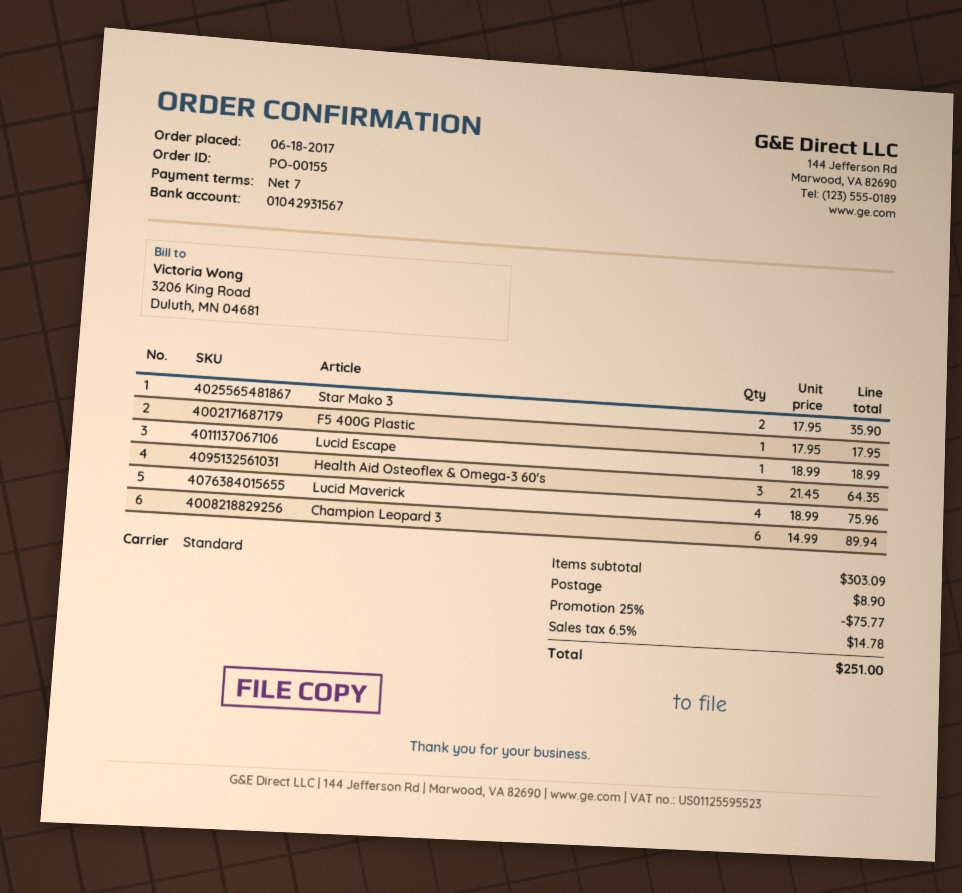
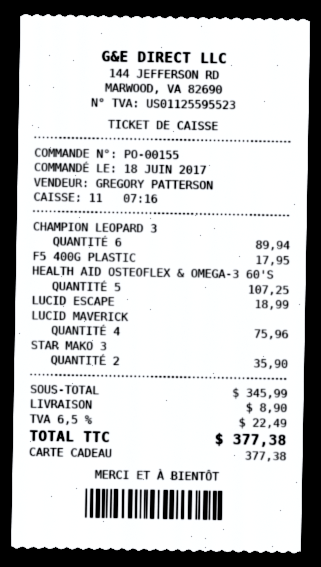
Health Aid Osteoflex & Omega-3 60's: 3 for 64.35 -> 5 for 107.25
subtotal: 303.09 -> 345.99
discount: 25% = 75.77 -> none
tax: 6.5% = 14.78 -> 6.5% = 22.49
total: 251.00 -> 377.38

